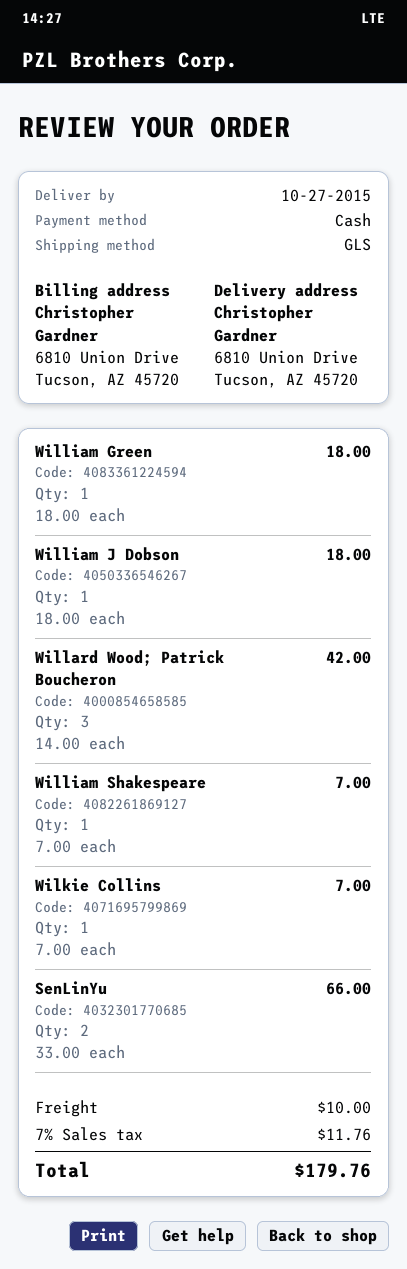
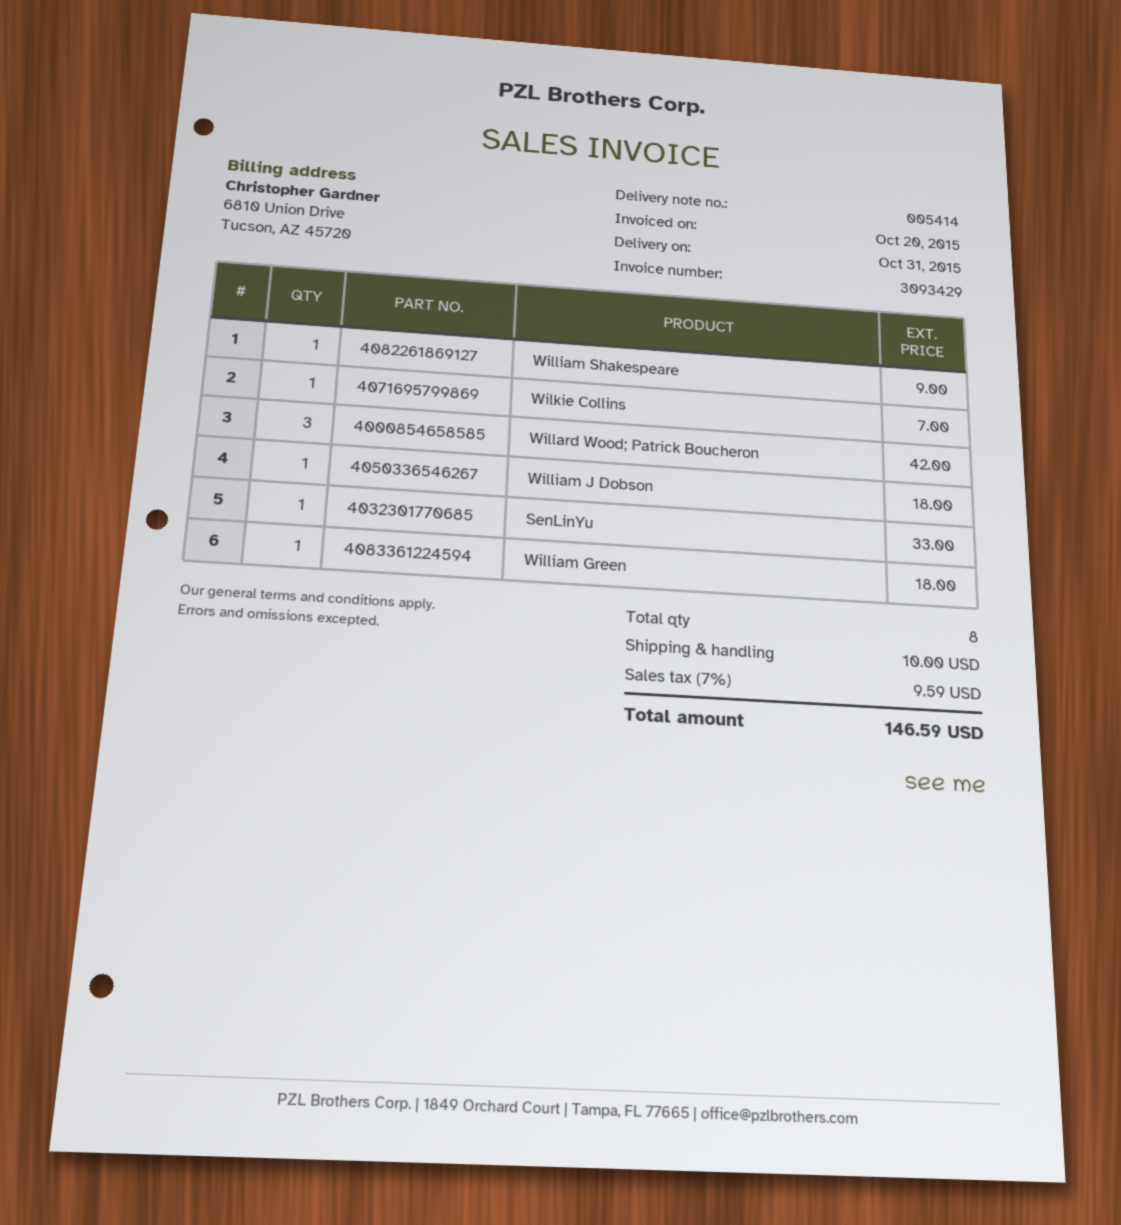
delivery date: 2015-10-27 -> 2015-10-31
William Shakespeare: 1 for 7.00 -> 1 for 9.00
SenLinYu: 2 for 66.00 -> 1 for 33.00
tax: 7% = 11.76 -> 7% = 9.59
total: 179.76 -> 146.59

